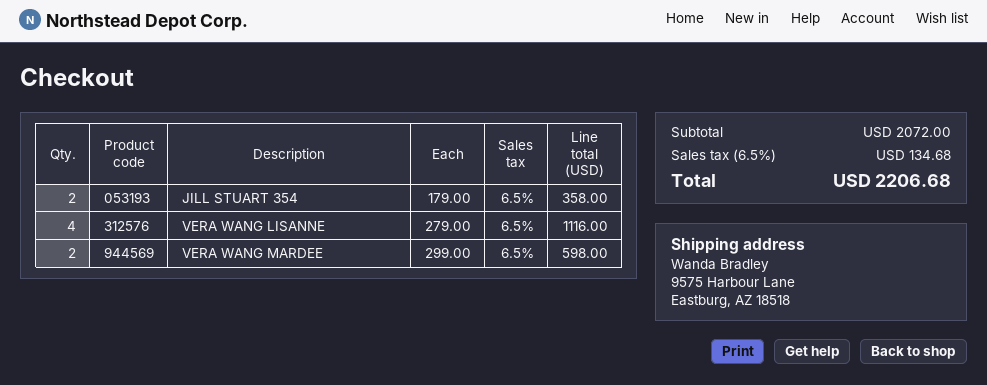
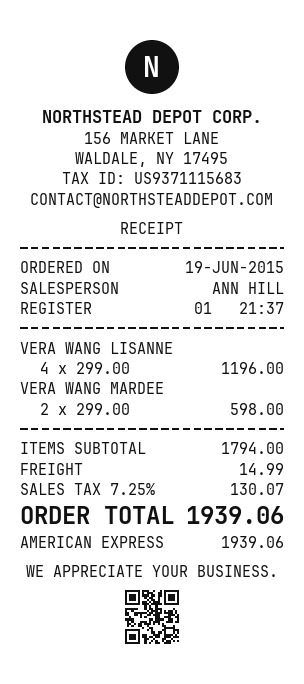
JILL STUART 354: 2 x 179.00 = 358.00 -> none
VERA WANG LISANNE: 4 x 279.00 = 1116.00 -> 4 x 299.00 = 1196.00
subtotal: 2072.00 -> 1794.00
shipping: none -> 14.99
tax: 6.5% = 134.68 -> 7.25% = 130.07
total: 2206.68 -> 1939.06

